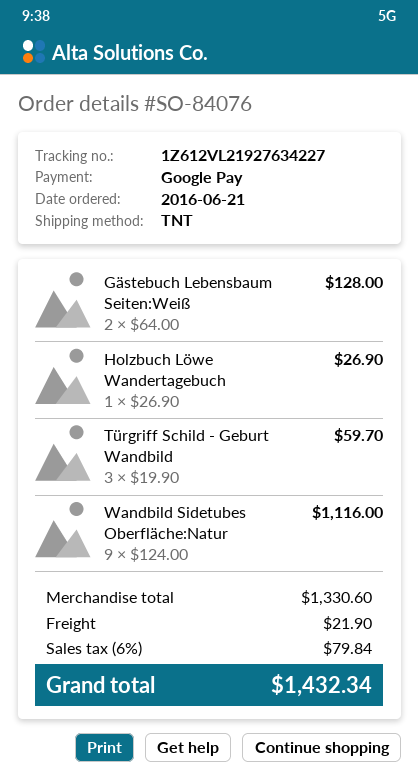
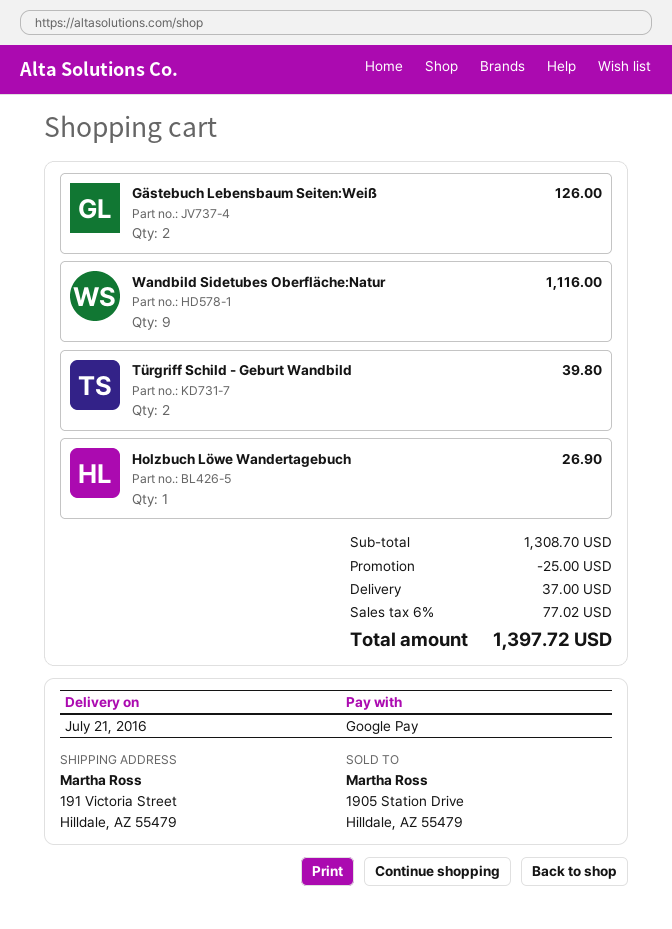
Gästebuch Lebensbaum Seiten:Weiß: 2 for 128.00 -> 2 for 126.00
Türgriff Schild - Geburt Wandbild: 3 for 59.70 -> 2 for 39.80
subtotal: 1330.60 -> 1308.70
discount: none -> 25.00
shipping: 21.90 -> 37.00
tax: 6% = 79.84 -> 6% = 77.02
total: 1432.34 -> 1397.72

